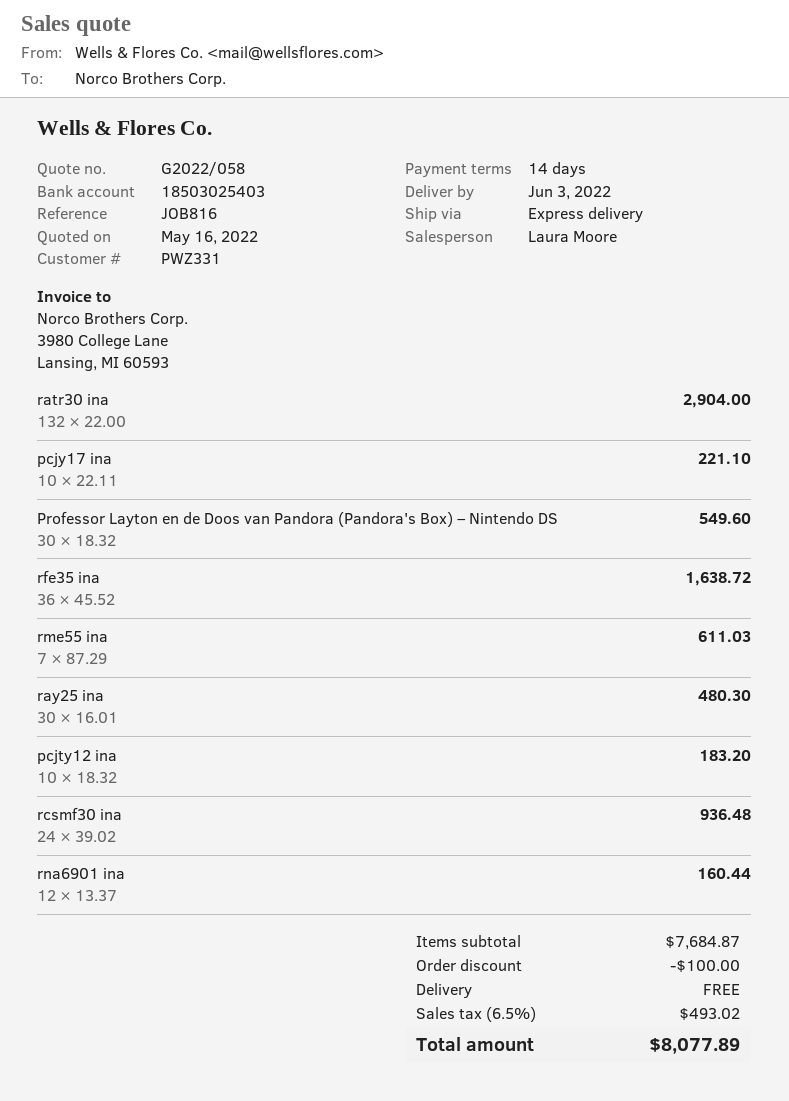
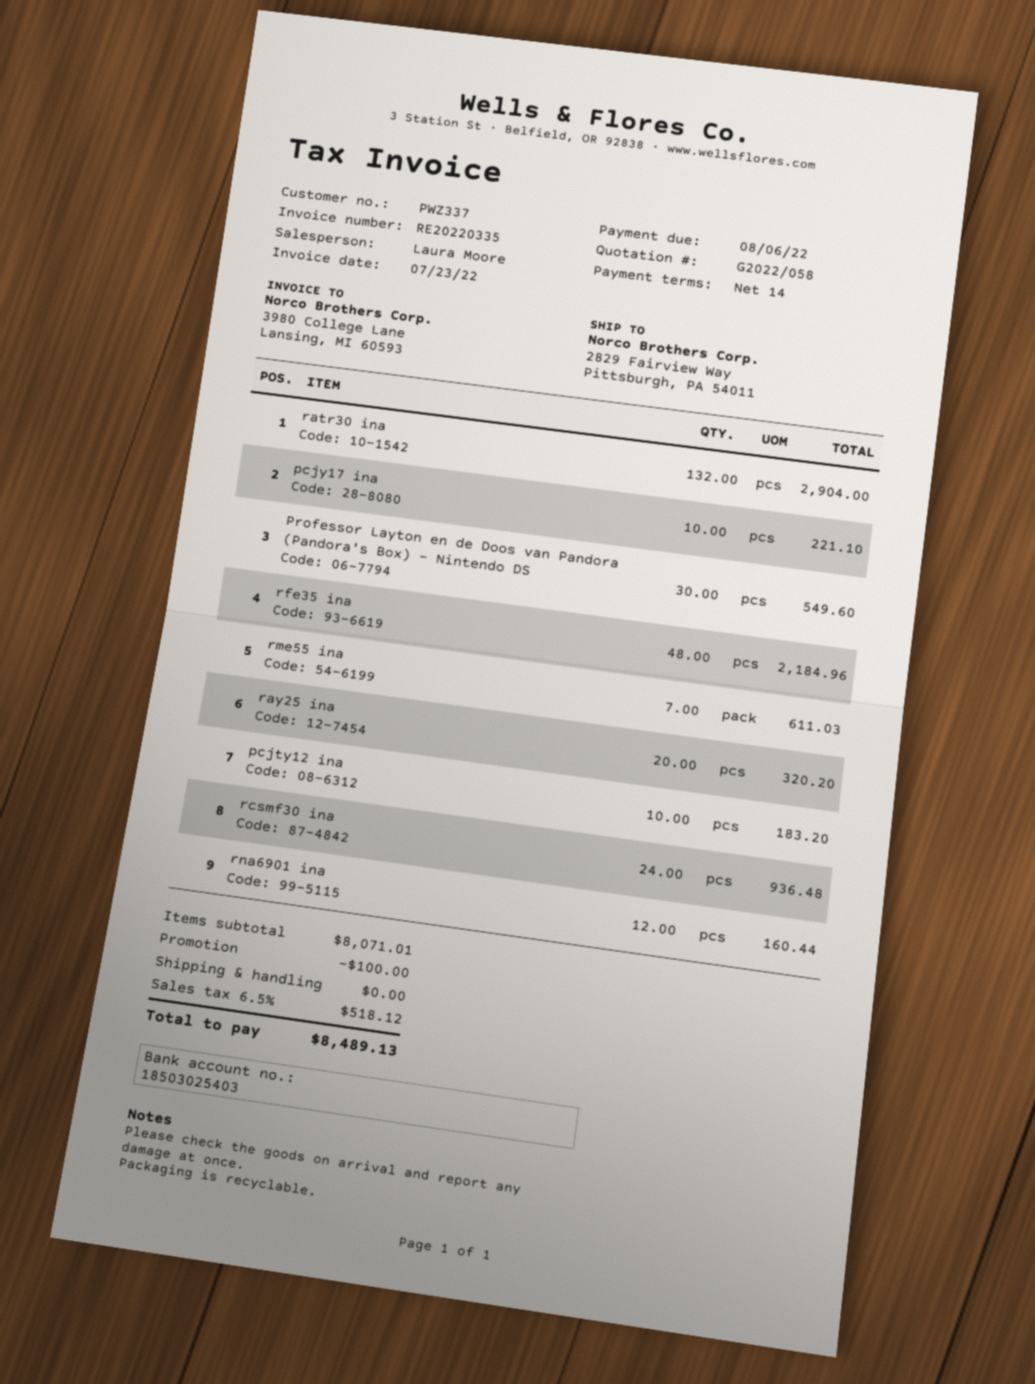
customer number: PWZ331 -> PWZ337
rfe35 ina: 36 for 1638.72 -> 48 for 2184.96
ray25 ina: 30 for 480.30 -> 20 for 320.20
subtotal: 7684.87 -> 8071.01
tax: 6.5% = 493.02 -> 6.5% = 518.12
total: 8077.89 -> 8489.13

